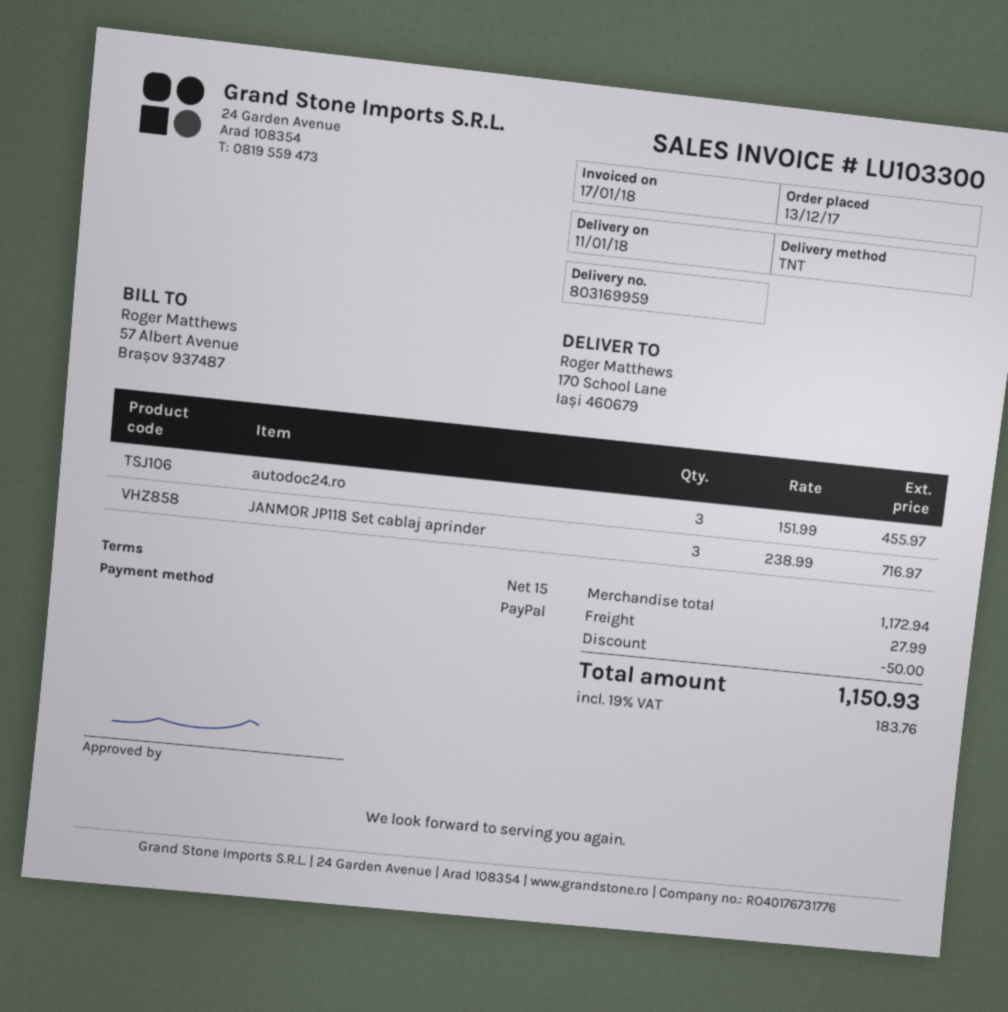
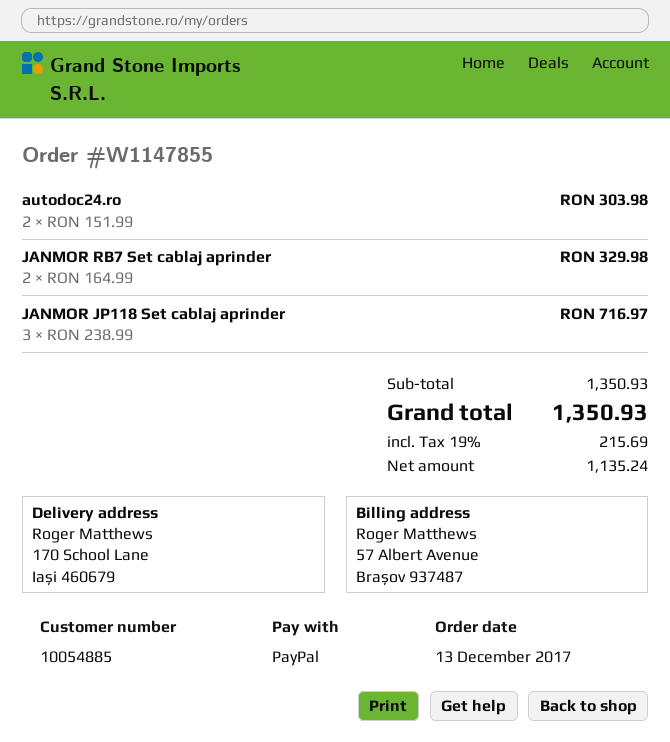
autodoc24.ro: 3 x 151.99 = 455.97 -> 2 x 151.99 = 303.98
JANMOR RB7 Set cablaj aprinder: none -> 2 x 164.99 = 329.98
subtotal: 1172.94 -> 1350.93
discount: 50.00 -> none
shipping: 27.99 -> none
tax: 19% = 183.76 -> 19% = 215.69
total: 1150.93 -> 1350.93

